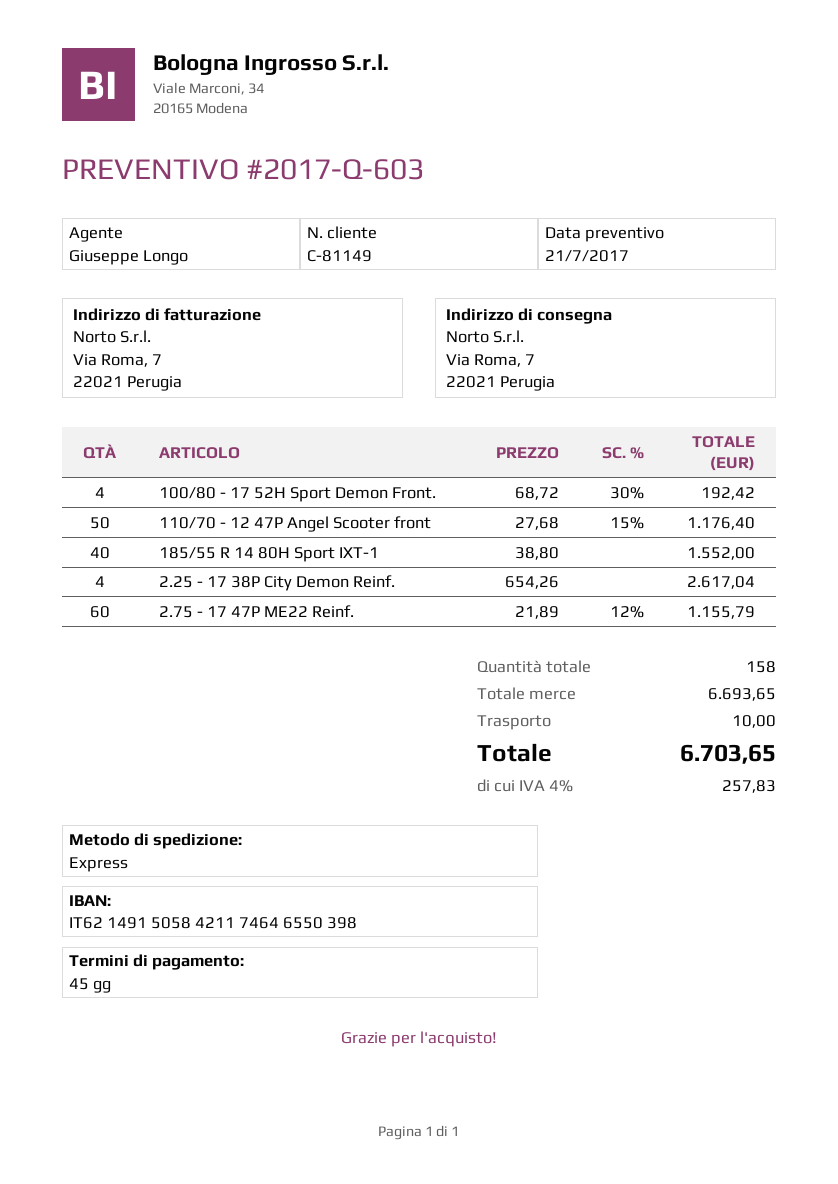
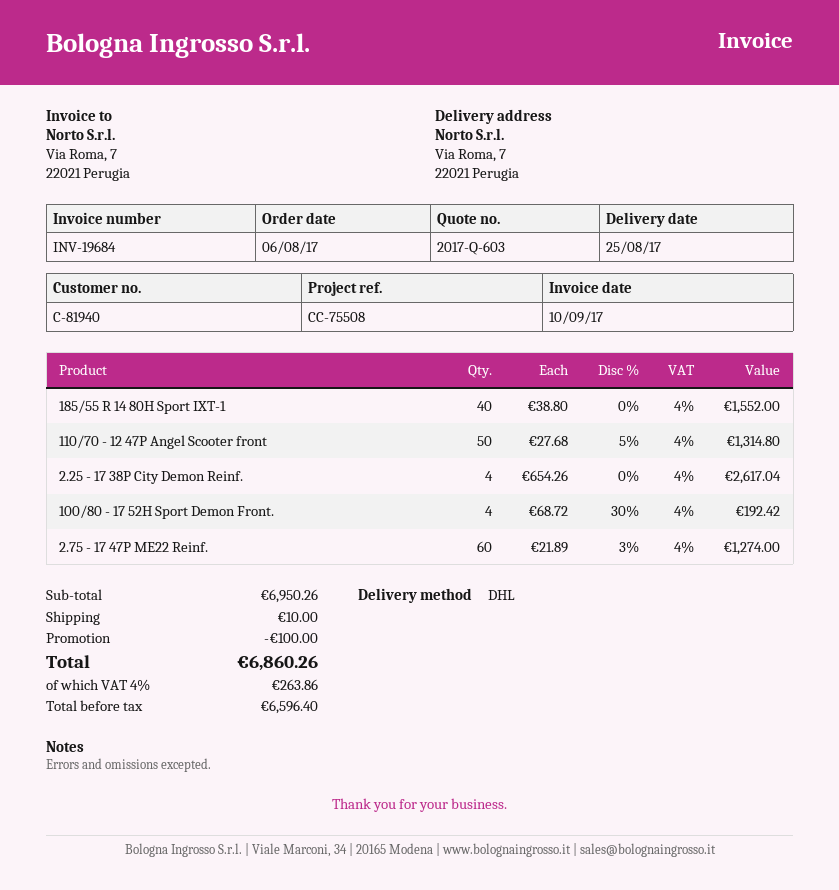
customer number: C-81149 -> C-81940
shipping method: express -> DHL
110/70 - 12 47P Angel Scooter front: 50 x 27.68 - 15% = 1176.40 -> 50 x 27.68 - 5% = 1314.80
2.75 - 17 47P ME22 Reinf.: 60 x 21.89 - 12% = 1155.79 -> 60 x 21.89 - 3% = 1274.00
subtotal: 6693.65 -> 6950.26
discount: none -> 100.00
tax: 4% = 257.83 -> 4% = 263.86
total: 6703.65 -> 6860.26

